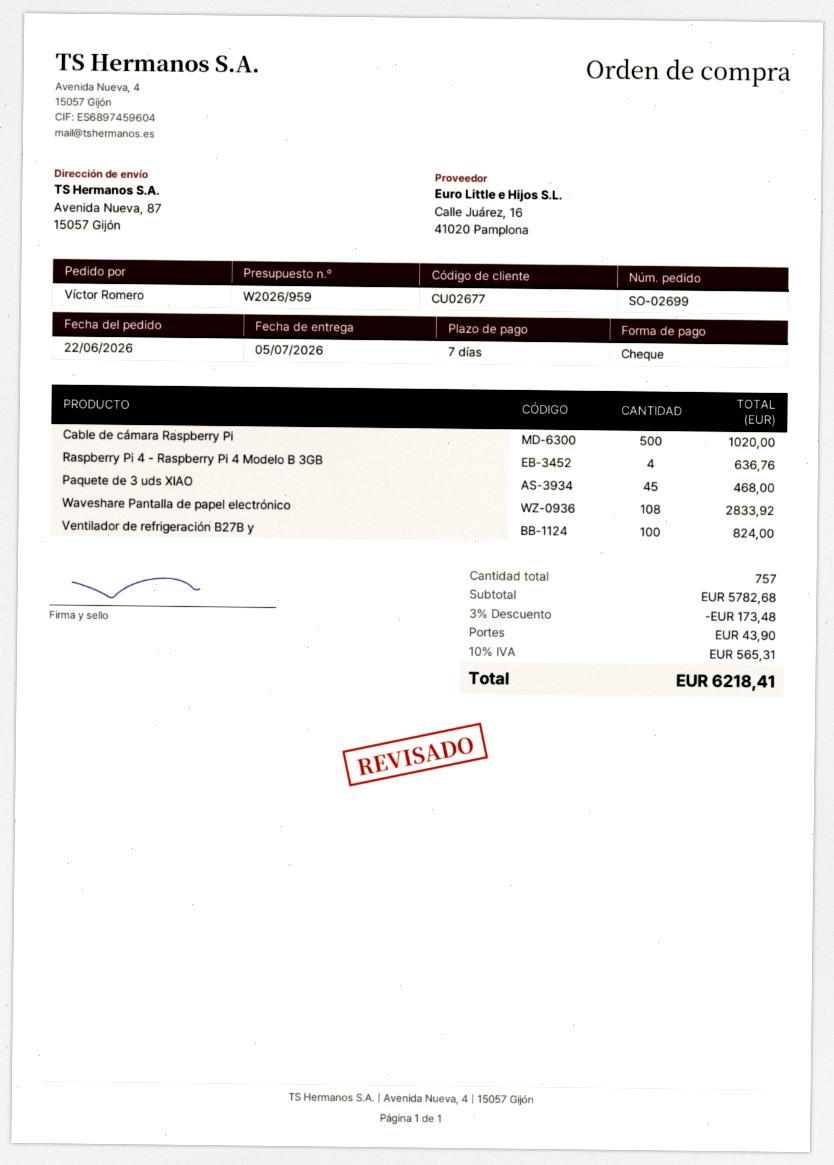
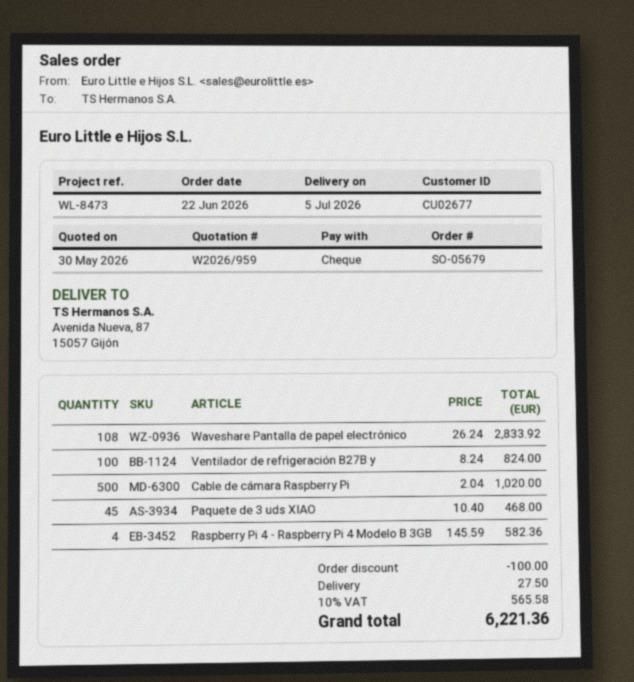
order number: SO-02699 -> SO-05679
Raspberry Pi 4 - Raspberry Pi 4 Modelo B 3GB: 4 for 636.76 -> 4 for 582.36
discount: 173.48 -> 100.00
shipping: 43.90 -> 27.50
tax: 10% = 565.31 -> 10% = 565.58
total: 6218.41 -> 6221.36

